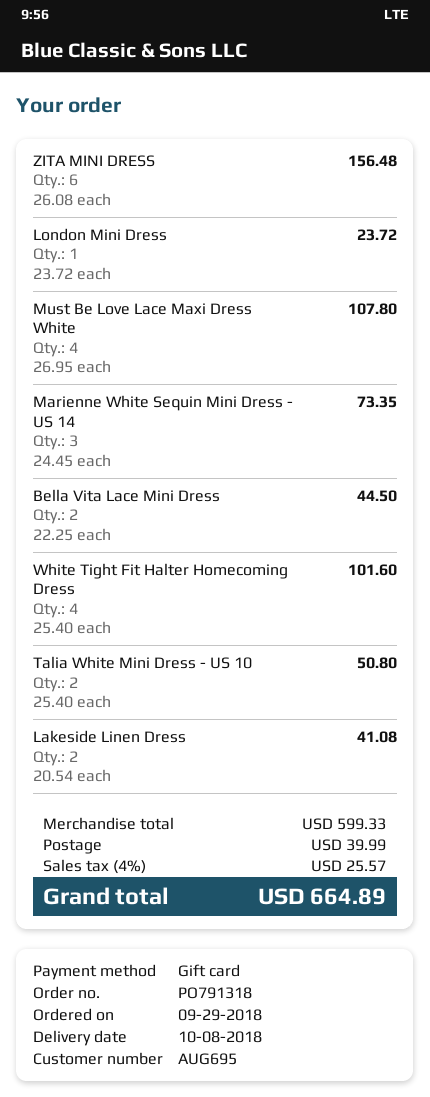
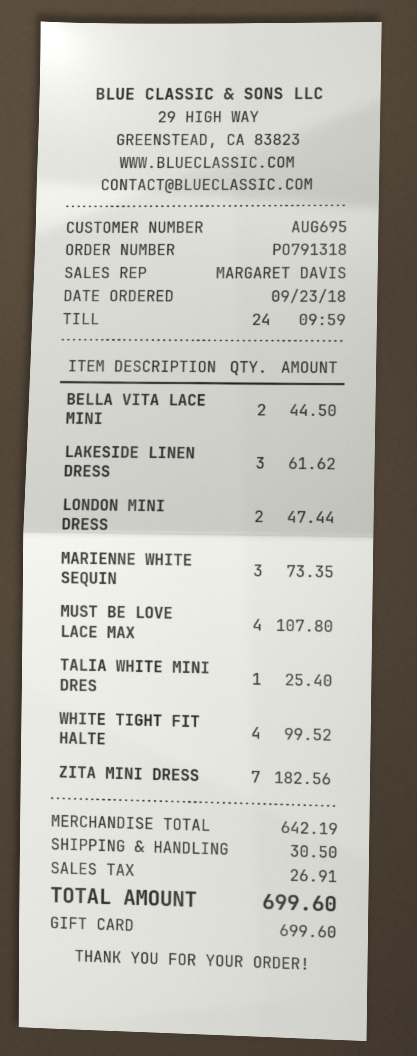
order date: 2018-09-29 -> 2018-09-23
ZITA MINI DRESS: 6 for 156.48 -> 7 for 182.56
London Mini Dress: 1 for 23.72 -> 2 for 47.44
White Tight Fit Halter Homecoming Dress: 4 for 101.60 -> 4 for 99.52
Talia White Mini Dress - US 10: 2 for 50.80 -> 1 for 25.40
Lakeside Linen Dress: 2 for 41.08 -> 3 for 61.62
subtotal: 599.33 -> 642.19
shipping: 39.99 -> 30.50
tax: 25.57 -> 26.91
total: 664.89 -> 699.60

